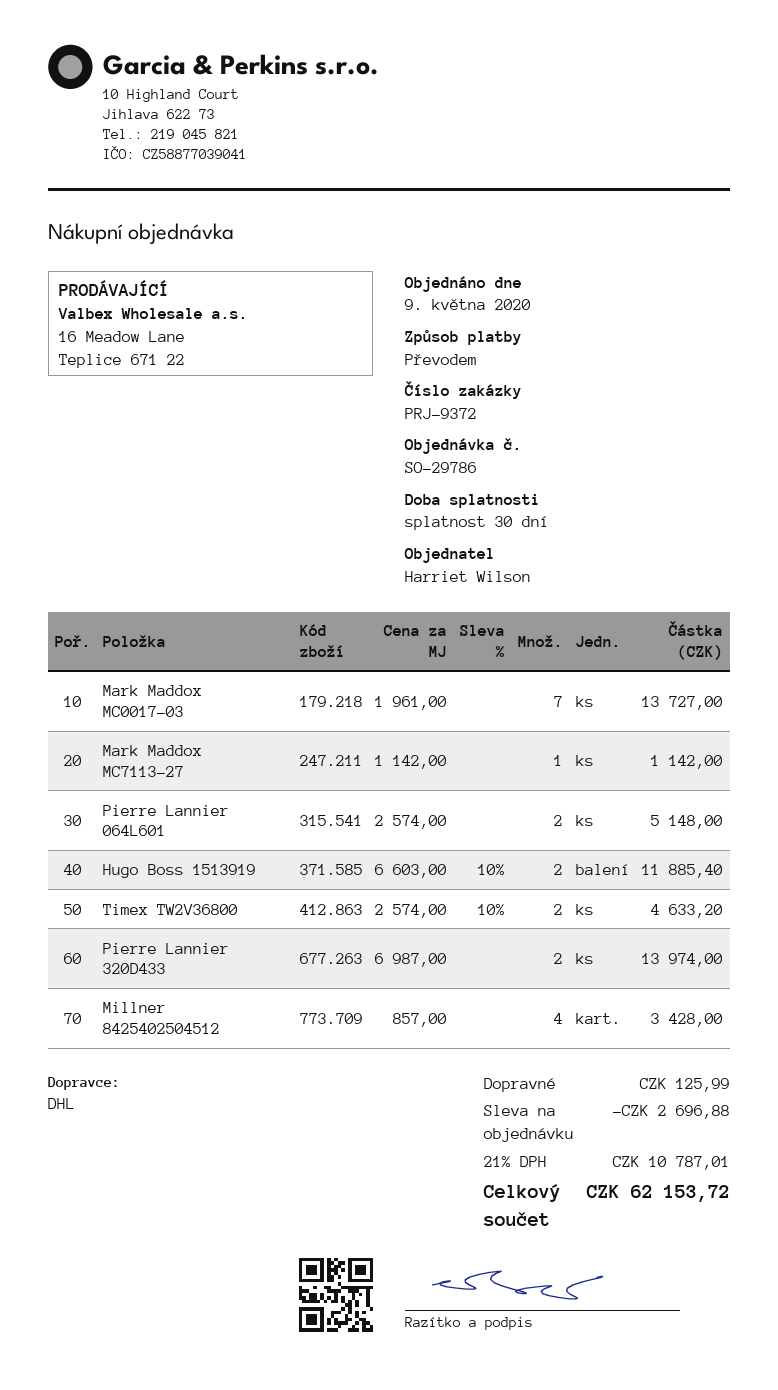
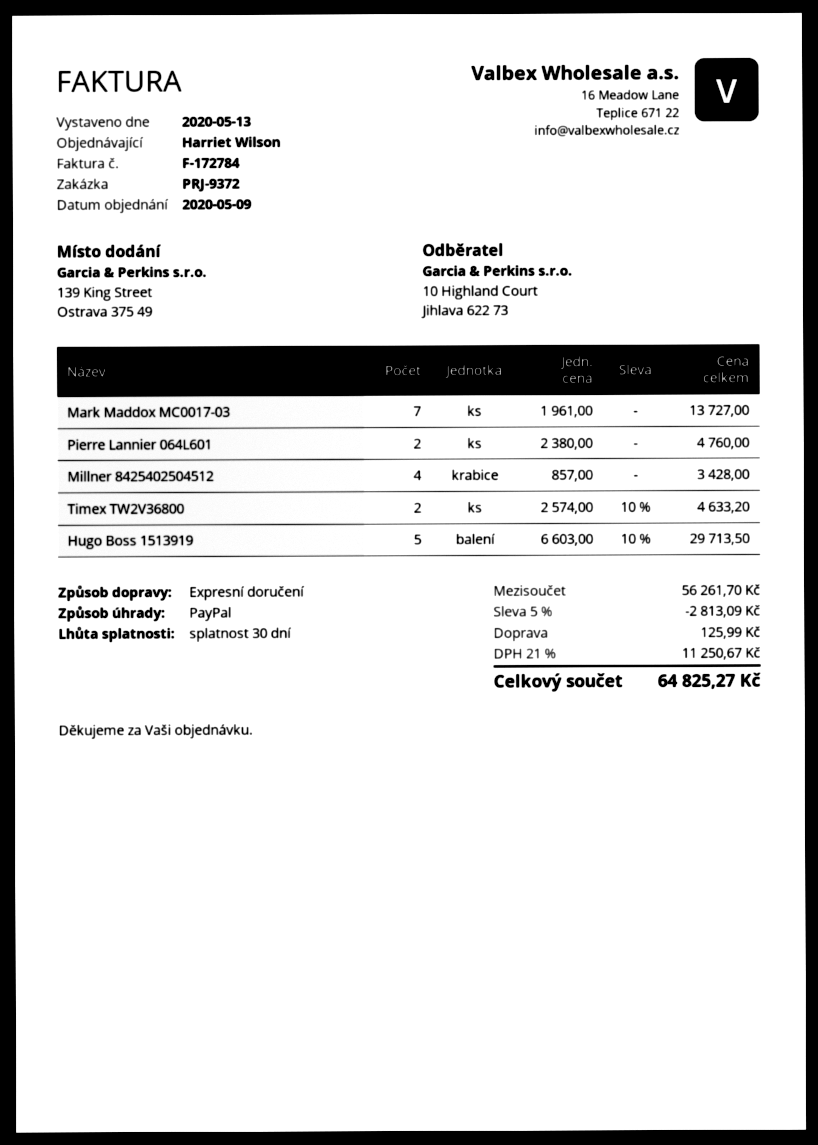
payment method: bank transfer -> PayPal
shipping method: DHL -> express
Mark Maddox MC7113-27: 1 x 1142.00 = 1142.00 -> none
Pierre Lannier 064L601: 2 x 2574.00 = 5148.00 -> 2 x 2380.00 = 4760.00
Hugo Boss 1513919: 2 x 6603.00 - 10% = 11885.40 -> 5 x 6603.00 - 10% = 29713.50
Pierre Lannier 320D433: 2 x 6987.00 = 13974.00 -> none
discount: 2696.88 -> 2813.09
tax: 21% = 10787.01 -> 21% = 11250.67
total: 62153.72 -> 64825.27

